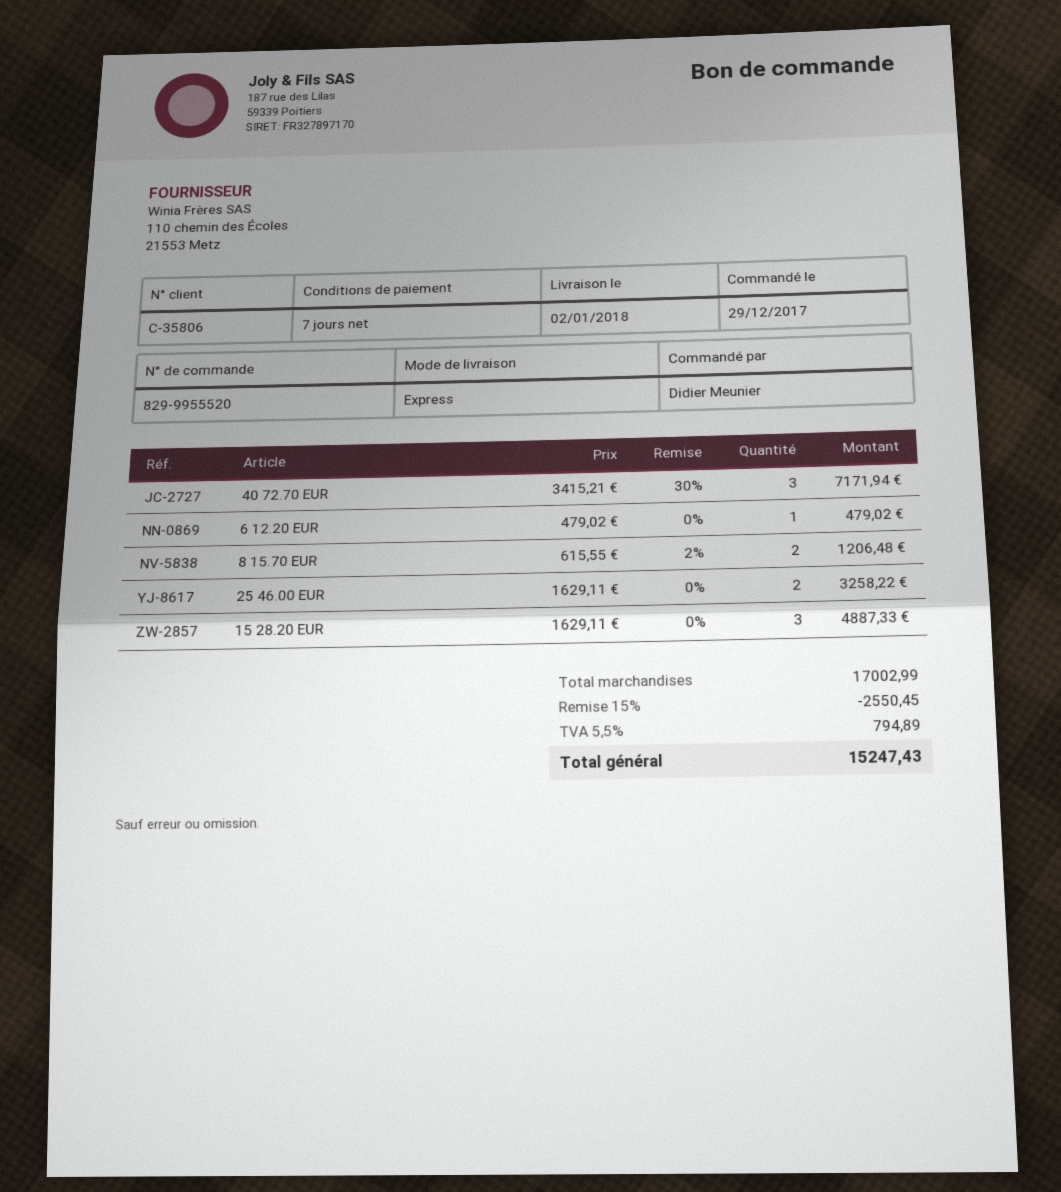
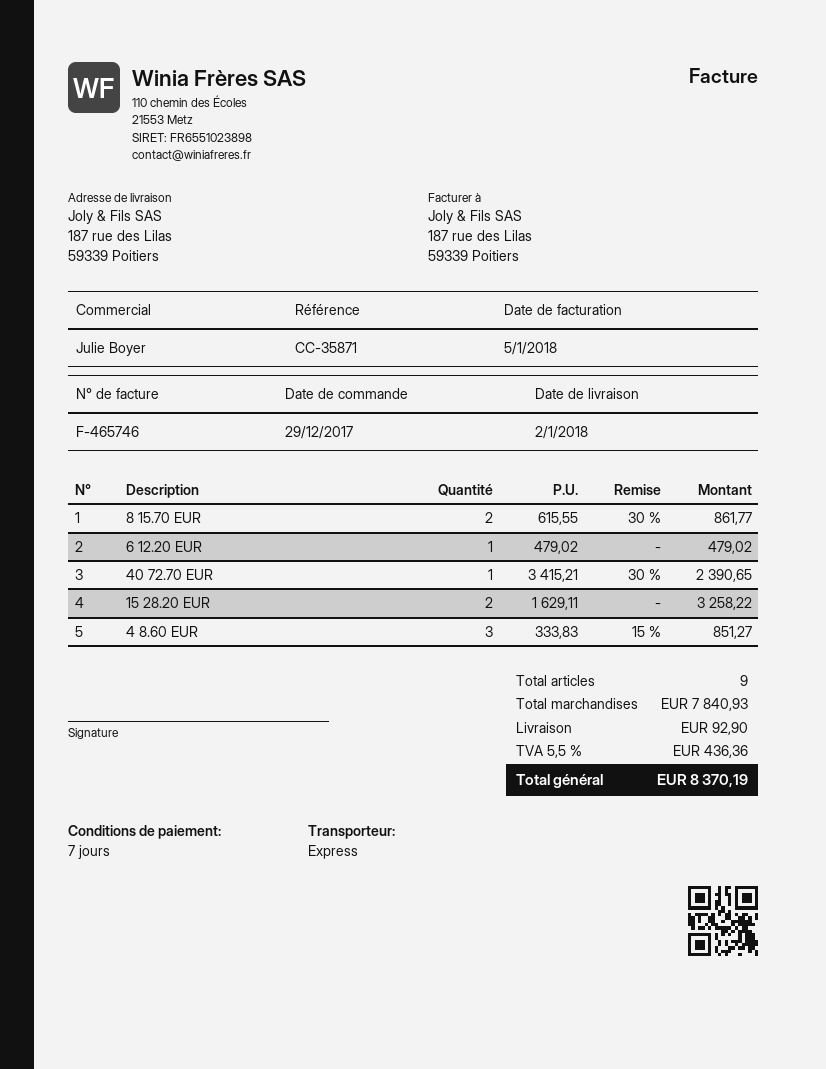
40 72.70 EUR: 3 x 3415.21 - 30% = 7171.94 -> 1 x 3415.21 - 30% = 2390.65
8 15.70 EUR: 2 x 615.55 - 2% = 1206.48 -> 2 x 615.55 - 30% = 861.77
25 46.00 EUR: 2 x 1629.11 = 3258.22 -> none
15 28.20 EUR: 3 x 1629.11 = 4887.33 -> 2 x 1629.11 = 3258.22
4 8.60 EUR: none -> 3 x 333.83 - 15% = 851.27
subtotal: 17002.99 -> 7840.93
discount: 15% = 2550.45 -> none
shipping: none -> 92.90
tax: 5.5% = 794.89 -> 5.5% = 436.36
total: 15247.43 -> 8370.19

